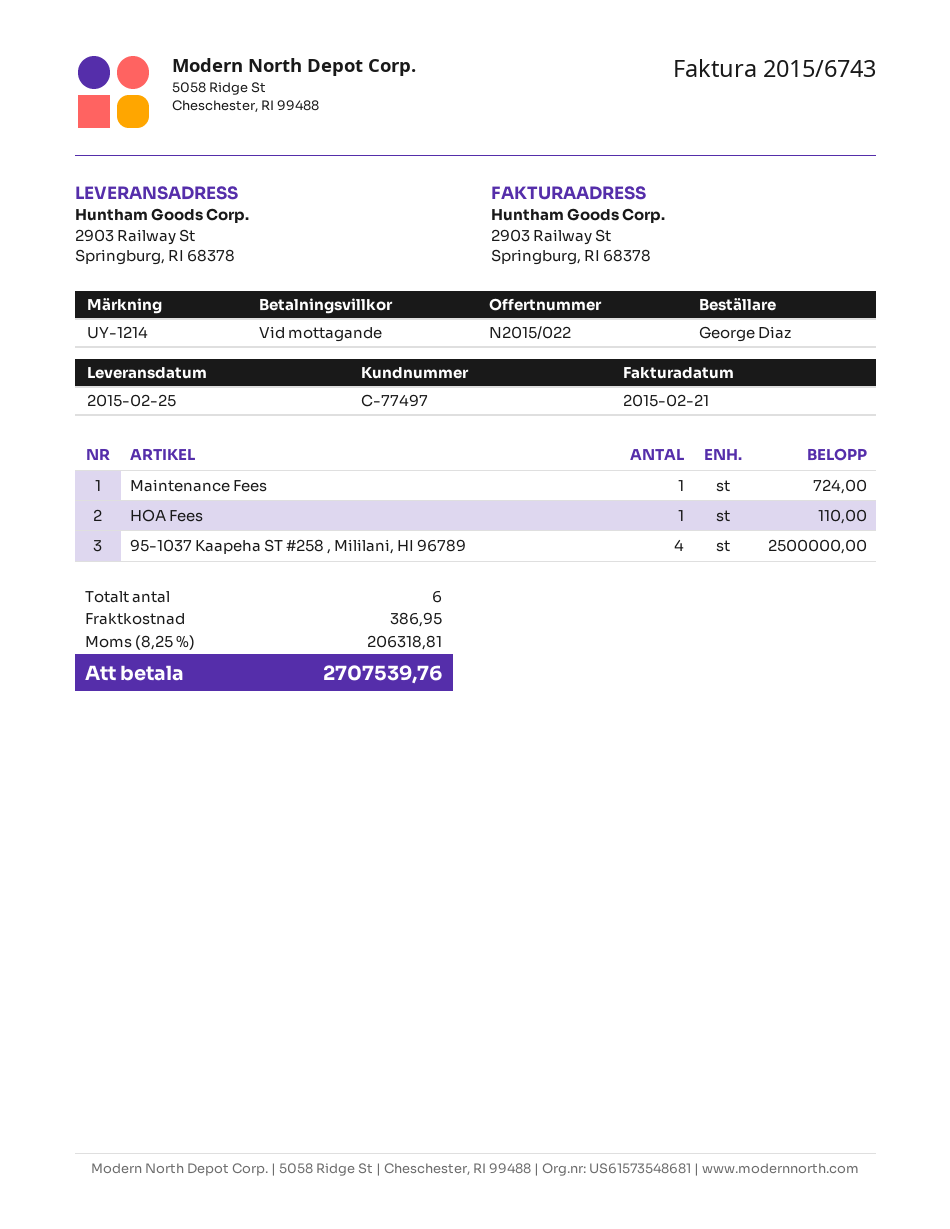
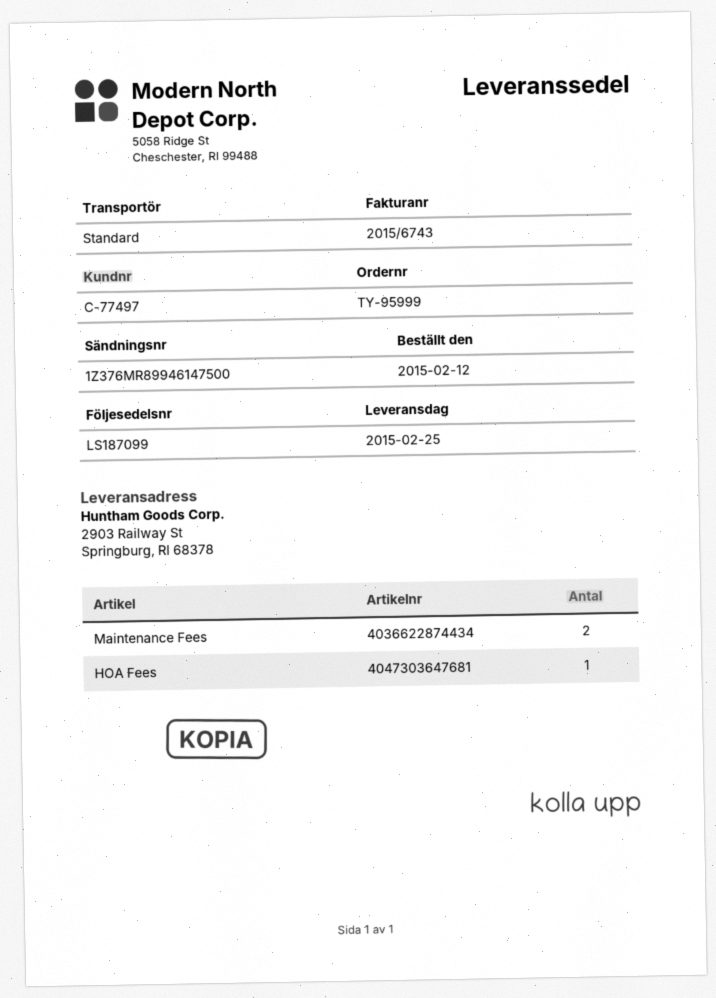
Maintenance Fees: 1 -> 2
95-1037 Kaapeha ST #258 , Mililani, HI 96789: 4 -> none

